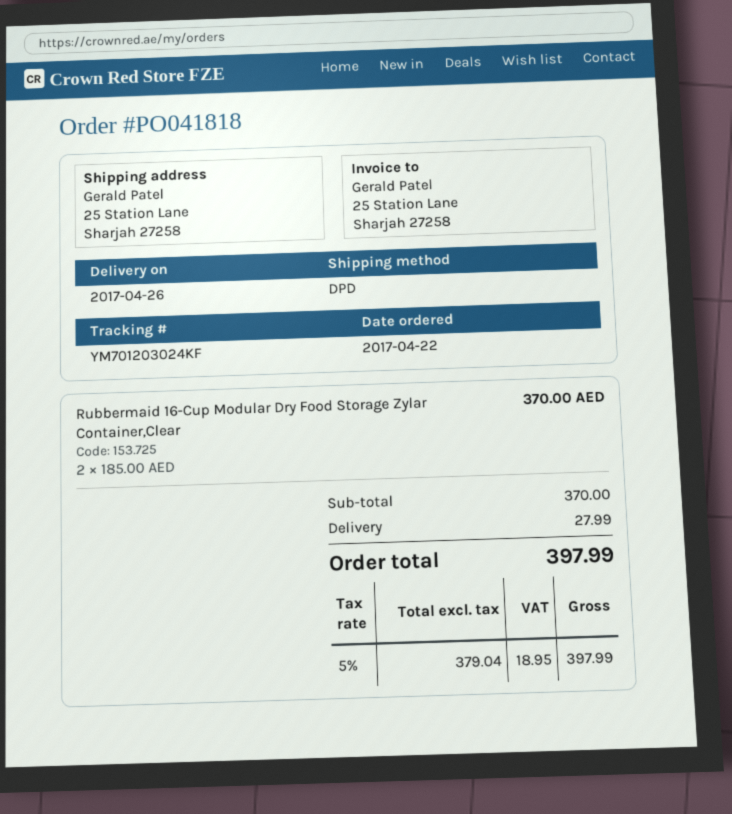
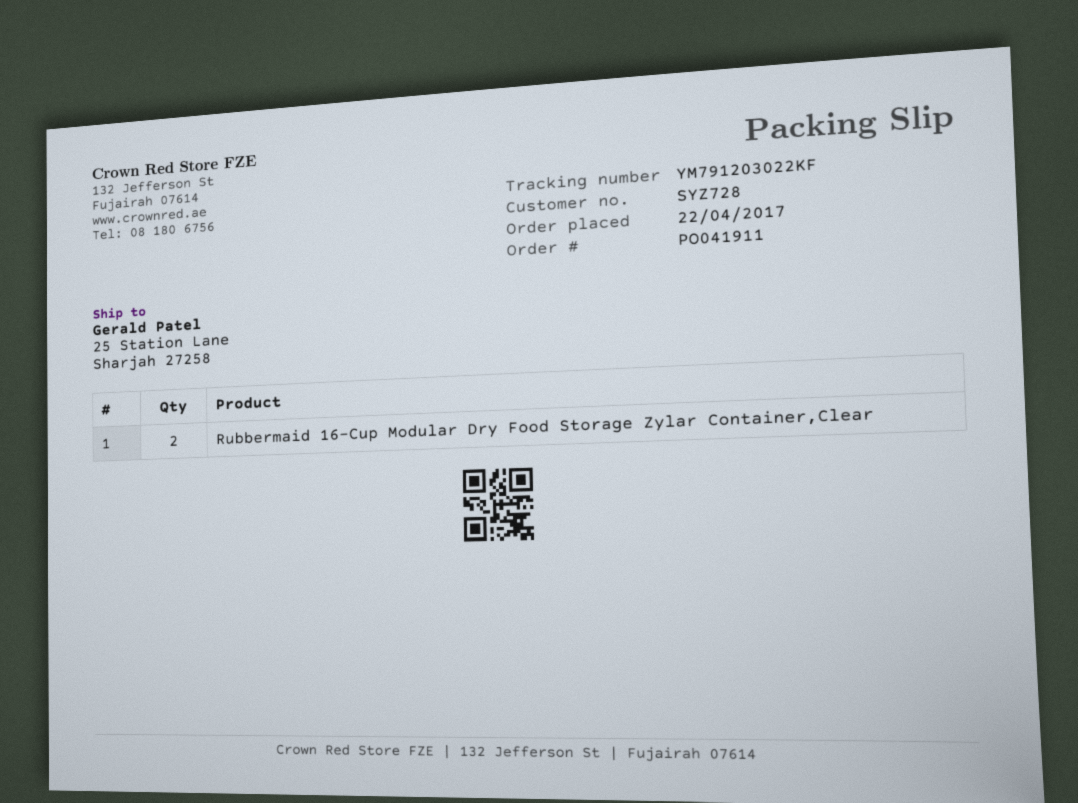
order number: PO041818 -> PO041911
tracking number: YM701203024KF -> YM791203022KF

